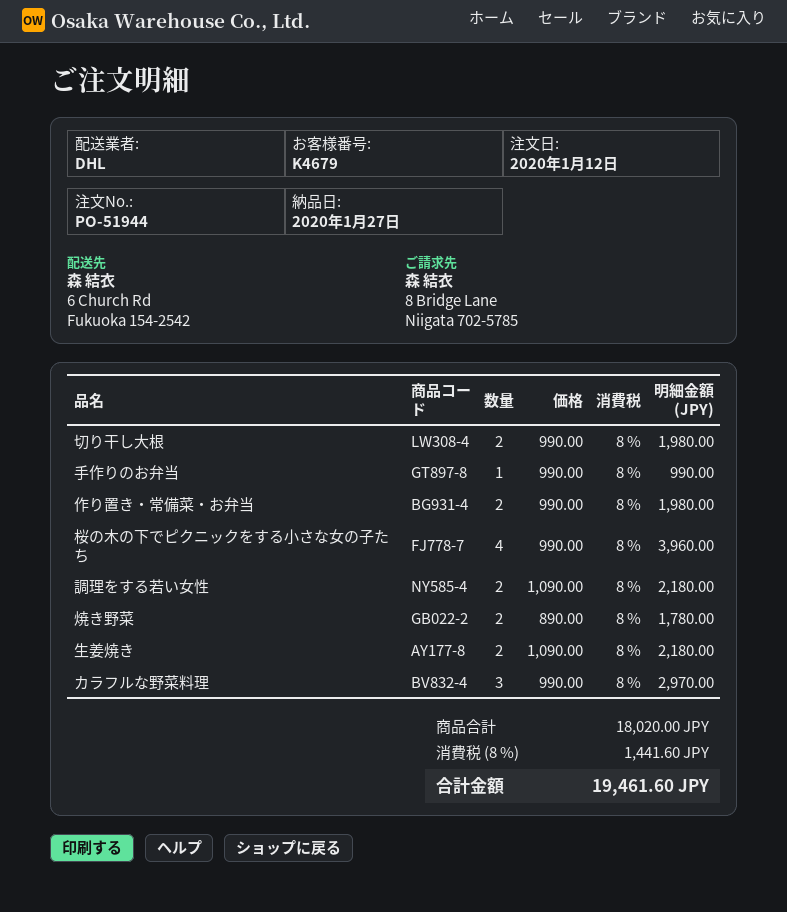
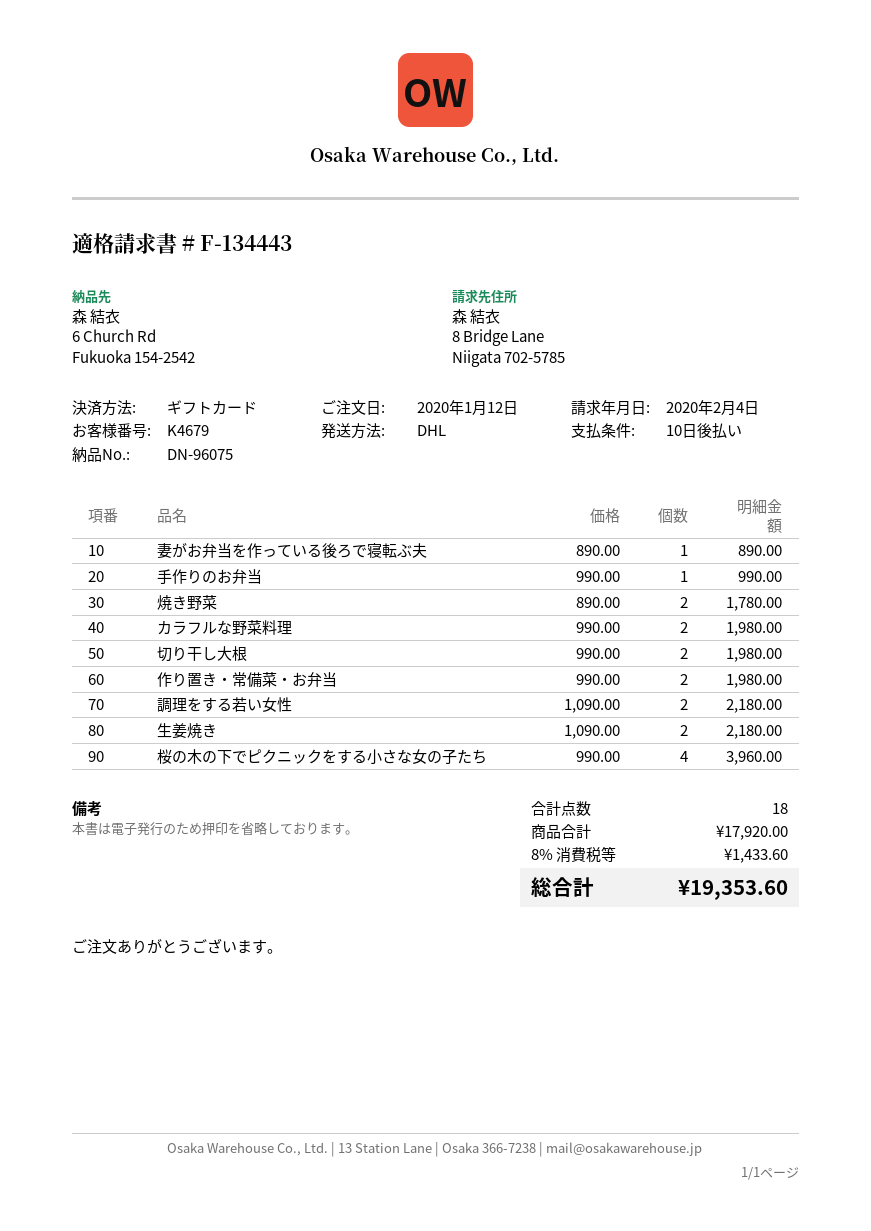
カラフルな野菜料理: 3 x 990.00 = 2970.00 -> 2 x 990.00 = 1980.00
妻がお弁当を作っている後ろで寝転ぶ夫: none -> 1 x 890.00 = 890.00
subtotal: 18020.00 -> 17920.00
tax: 8% = 1441.60 -> 8% = 1433.60
total: 19461.60 -> 19353.60

